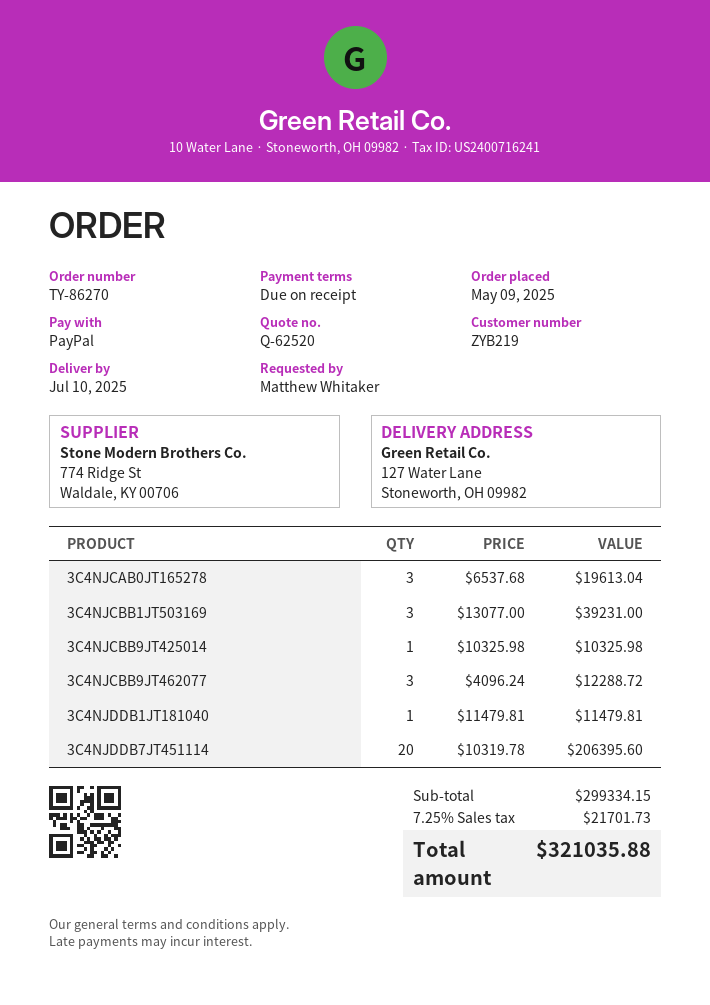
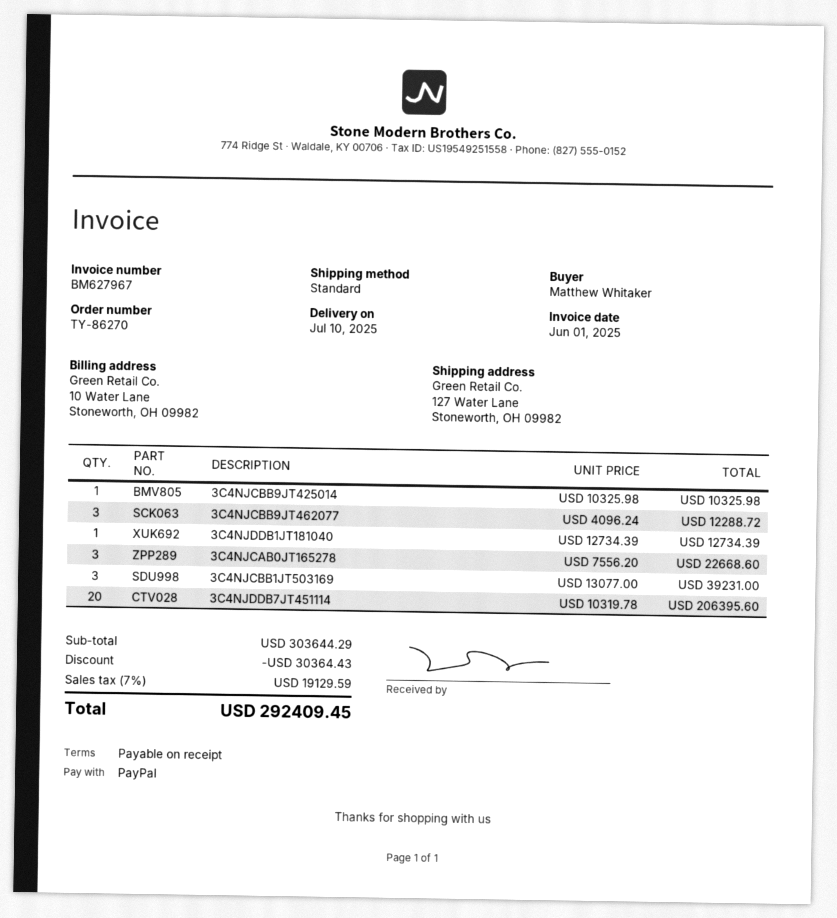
3C4NJCAB0JT165278: 3 x 6537.68 = 19613.04 -> 3 x 7556.20 = 22668.60
3C4NJDDB1JT181040: 1 x 11479.81 = 11479.81 -> 1 x 12734.39 = 12734.39
subtotal: 299334.15 -> 303644.29
discount: none -> 30364.43
tax: 7.25% = 21701.73 -> 7% = 19129.59
total: 321035.88 -> 292409.45

